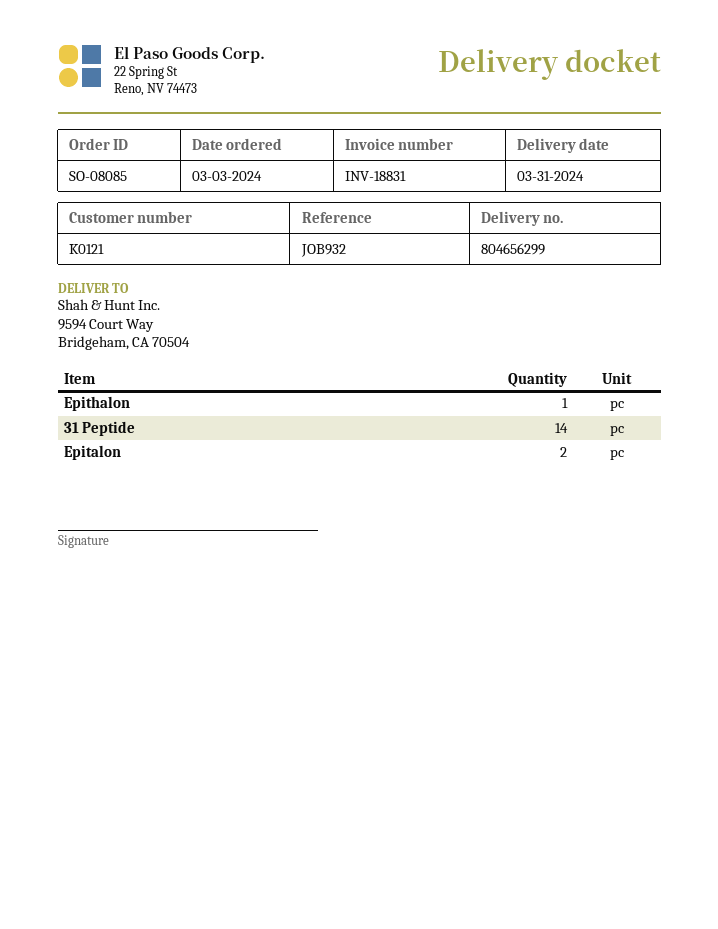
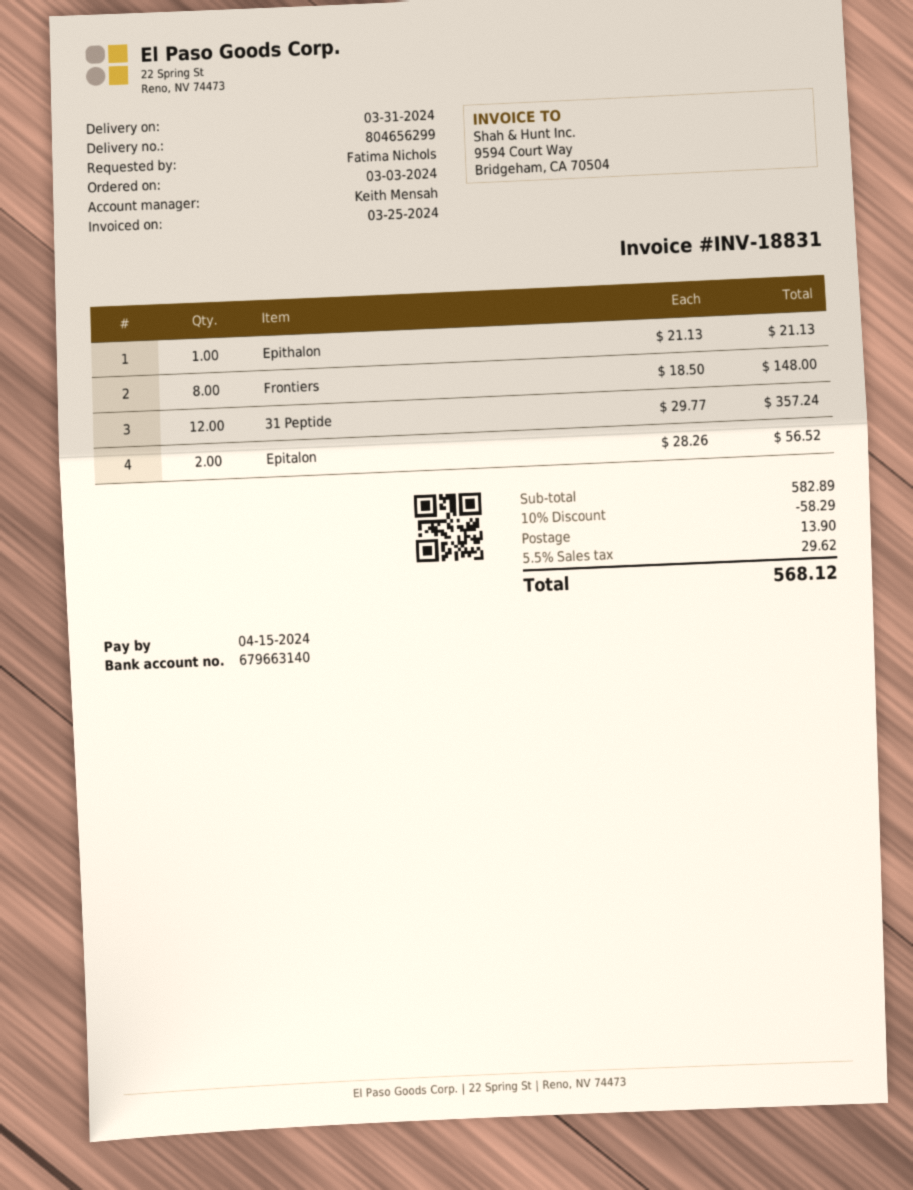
31 Peptide: 14 -> 12
Frontiers: none -> 8

